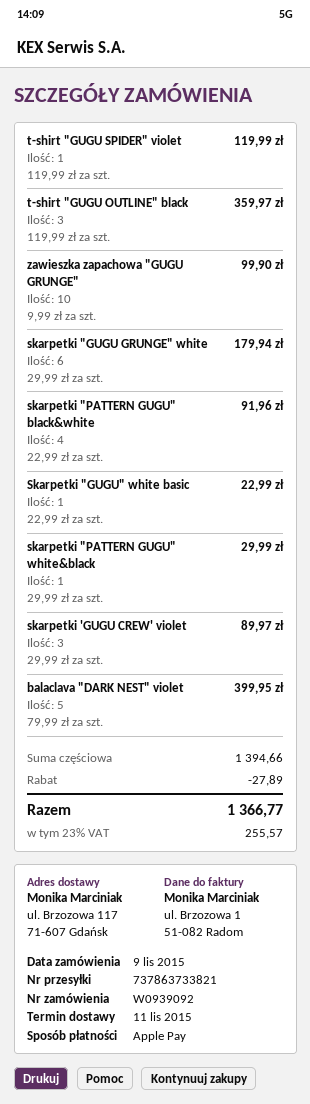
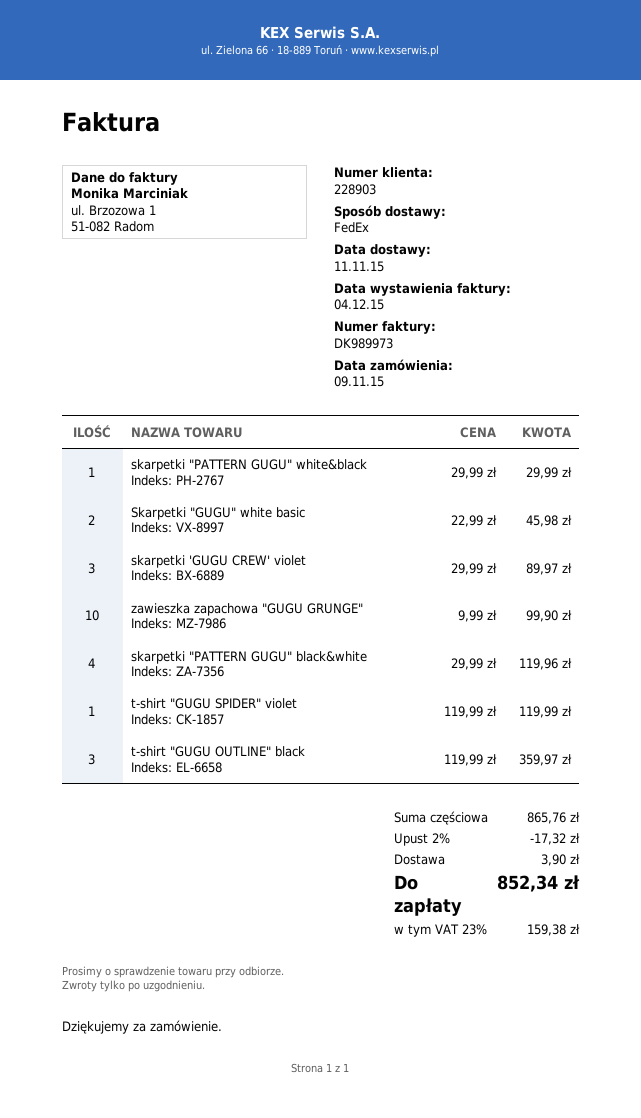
skarpetki "GUGU GRUNGE" white: 6 x 29.99 = 179.94 -> none
skarpetki "PATTERN GUGU" black&white: 4 x 22.99 = 91.96 -> 4 x 29.99 = 119.96
Skarpetki "GUGU" white basic: 1 x 22.99 = 22.99 -> 2 x 22.99 = 45.98
balaclava "DARK NEST" violet: 5 x 79.99 = 399.95 -> none
subtotal: 1394.66 -> 865.76
discount: 27.89 -> 17.32
shipping: none -> 3.90
tax: 23% = 255.57 -> 23% = 159.38
total: 1366.77 -> 852.34

